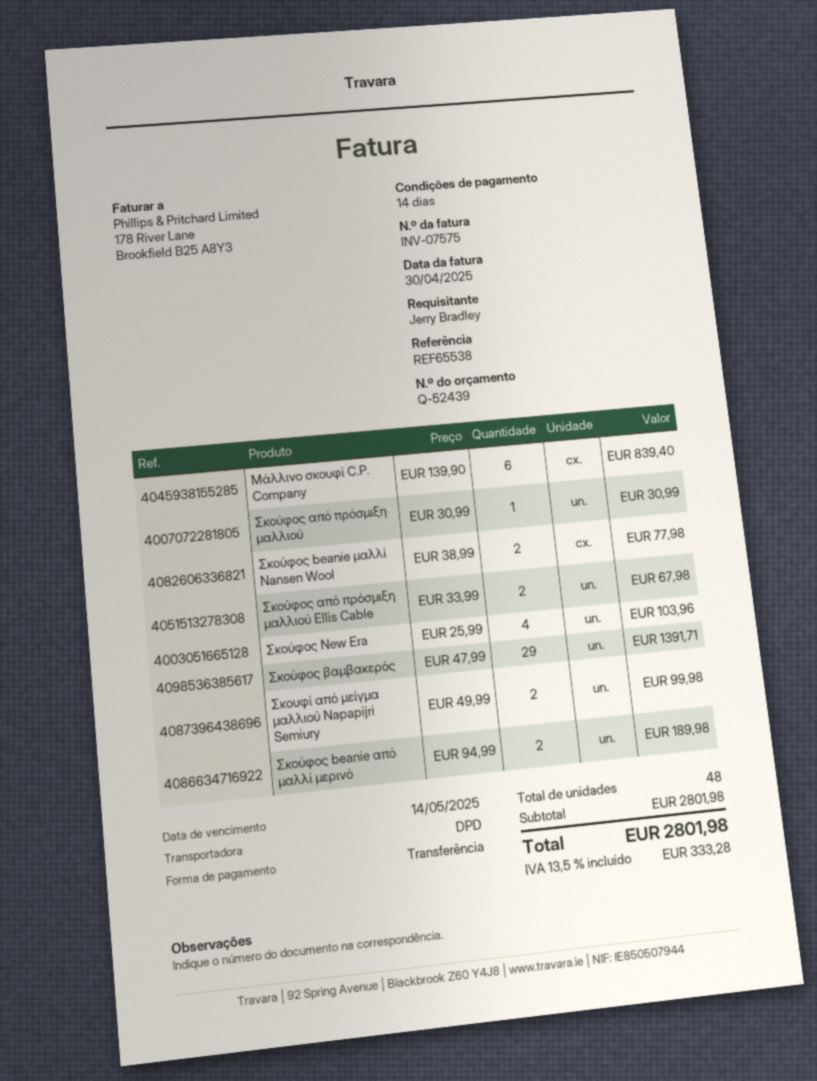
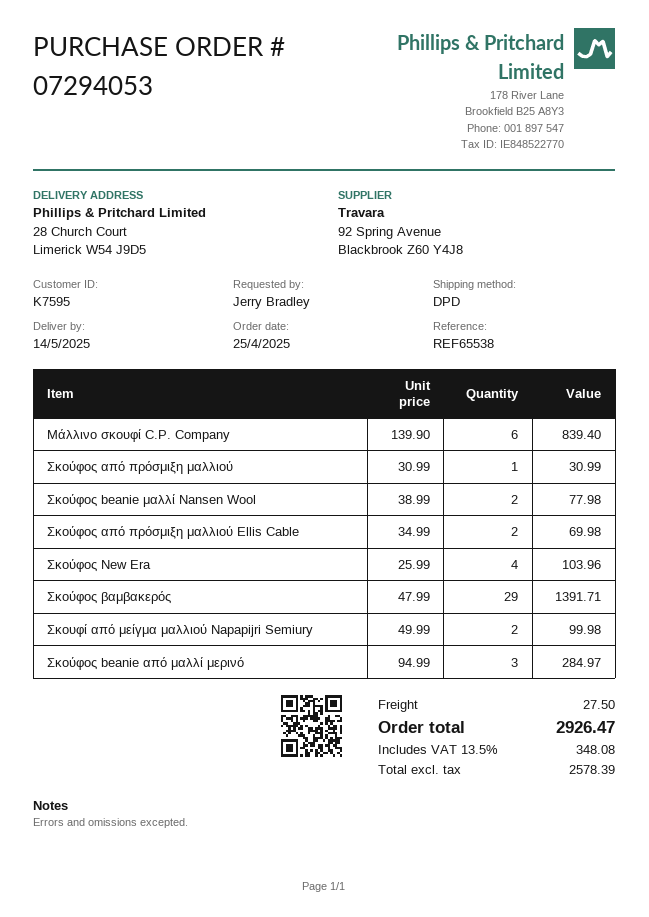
Σκούφος από πρόσμιξη μαλλιού Ellis Cable: 2 x 33.99 = 67.98 -> 2 x 34.99 = 69.98
Σκούφος beanie από μαλλί μερινό: 2 x 94.99 = 189.98 -> 3 x 94.99 = 284.97
shipping: none -> 27.50
tax: 13.5% = 333.28 -> 13.5% = 348.08
total: 2801.98 -> 2926.47

